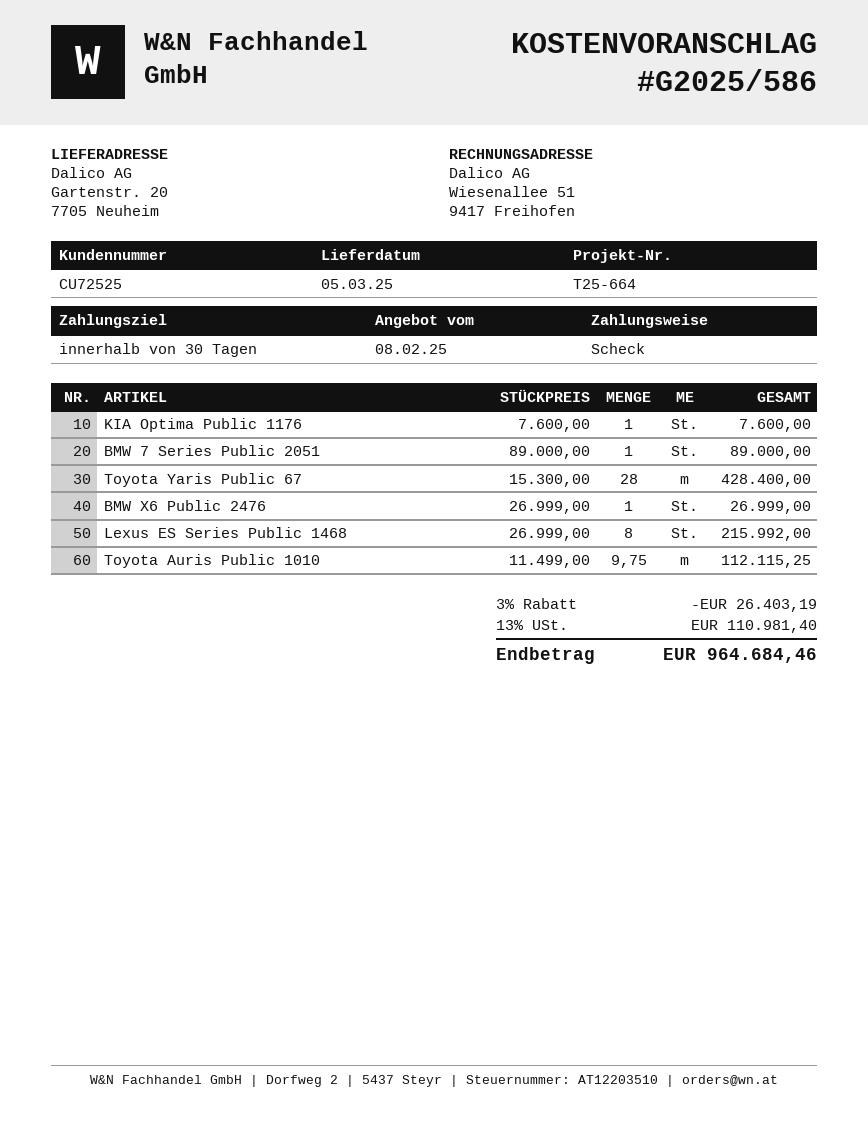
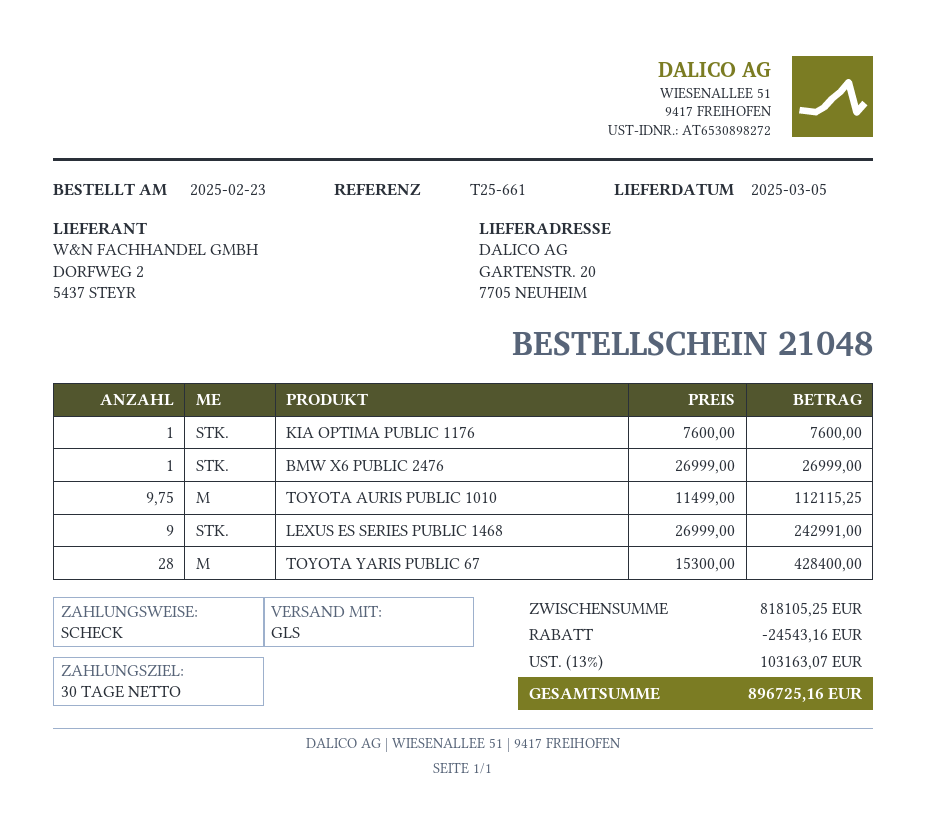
reference: T25-664 -> T25-661
BMW 7 Series Public 2051: 1 x 89000.00 = 89000.00 -> none
Lexus ES Series Public 1468: 8 x 26999.00 = 215992.00 -> 9 x 26999.00 = 242991.00
discount: 26403.19 -> 24543.16
tax: 13% = 110981.40 -> 13% = 103163.07
total: 964684.46 -> 896725.16

